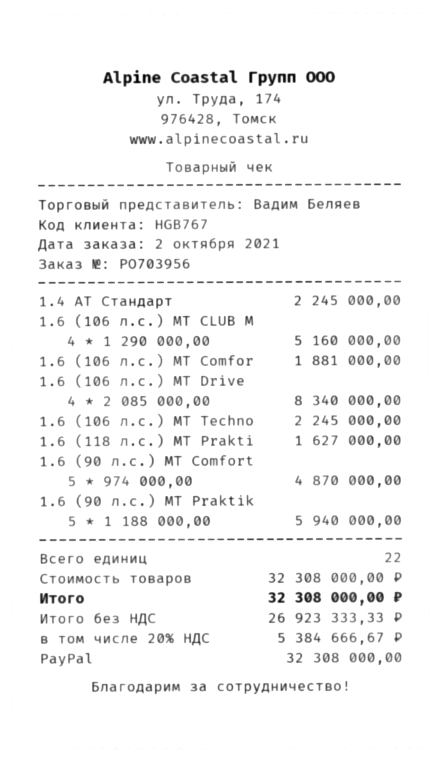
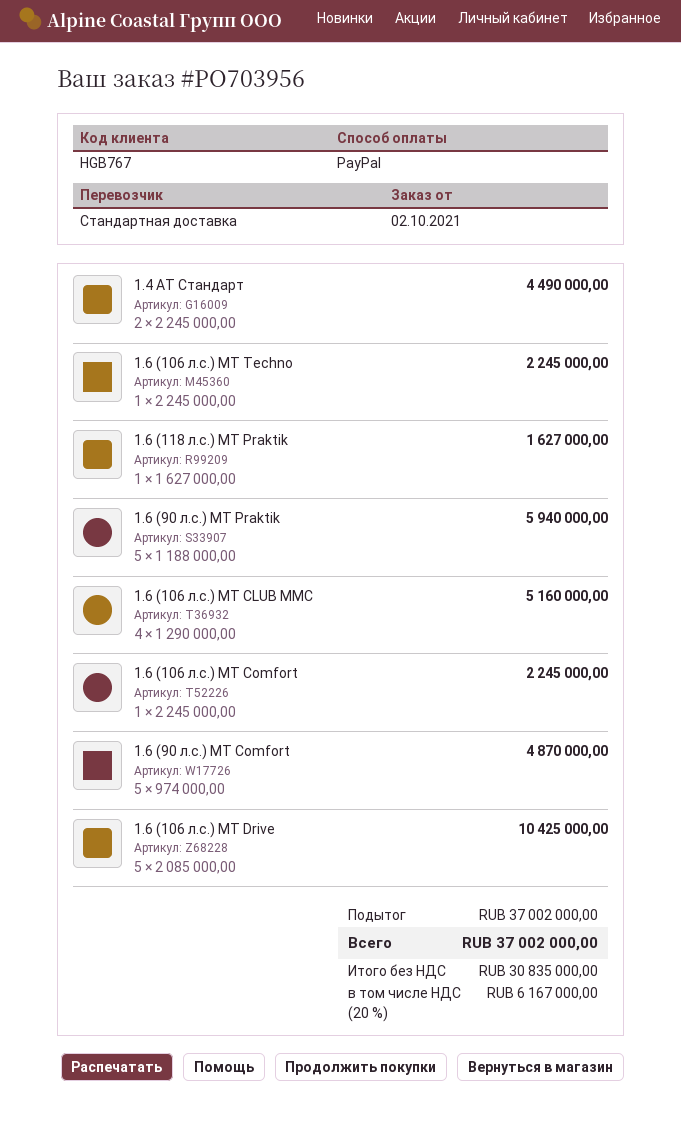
1.4 AT Стандарт: 1 x 2245000.00 = 2245000.00 -> 2 x 2245000.00 = 4490000.00
1.6 (106 л.с.) MT Comfor: 1 x 1881000.00 = 1881000.00 -> 1 x 2245000.00 = 2245000.00
1.6 (106 л.с.) MT Drive: 4 x 2085000.00 = 8340000.00 -> 5 x 2085000.00 = 10425000.00
subtotal: 32308000.00 -> 37002000.00
net: 26923333.33 -> 30835000.00
tax: 20% = 5384666.67 -> 20% = 6167000.00
total: 32308000.00 -> 37002000.00

